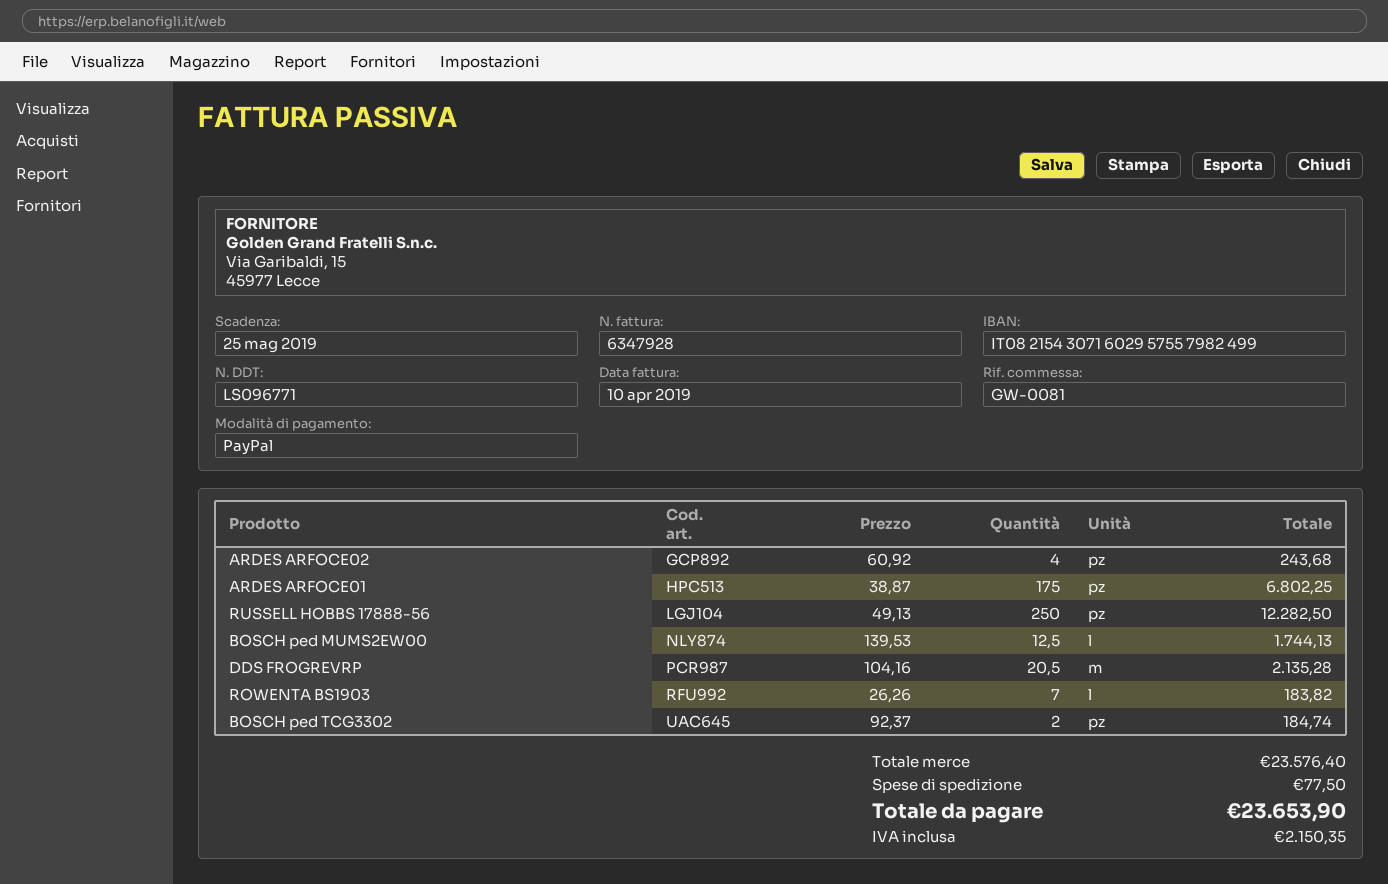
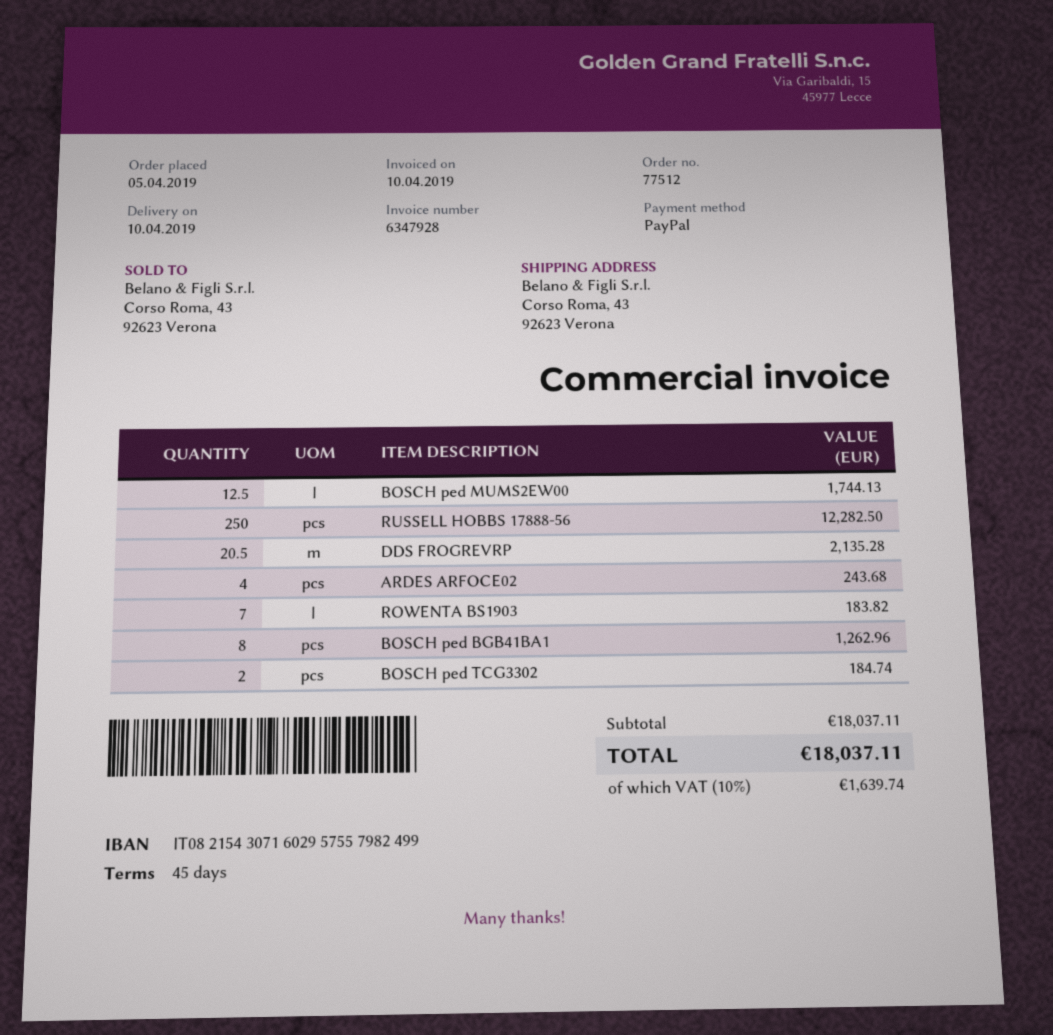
ARDES ARFOCE01: 175 for 6802.25 -> none
BOSCH ped BGB41BA1: none -> 8 for 1262.96
subtotal: 23576.40 -> 18037.11
shipping: 77.50 -> none
tax: 2150.35 -> 1639.74
total: 23653.90 -> 18037.11

